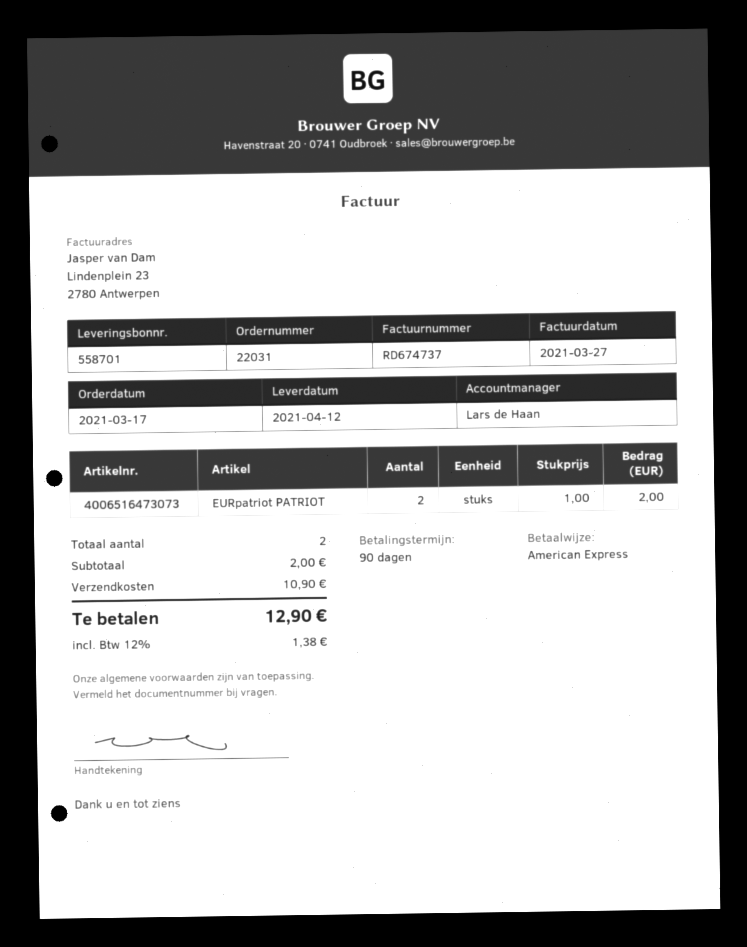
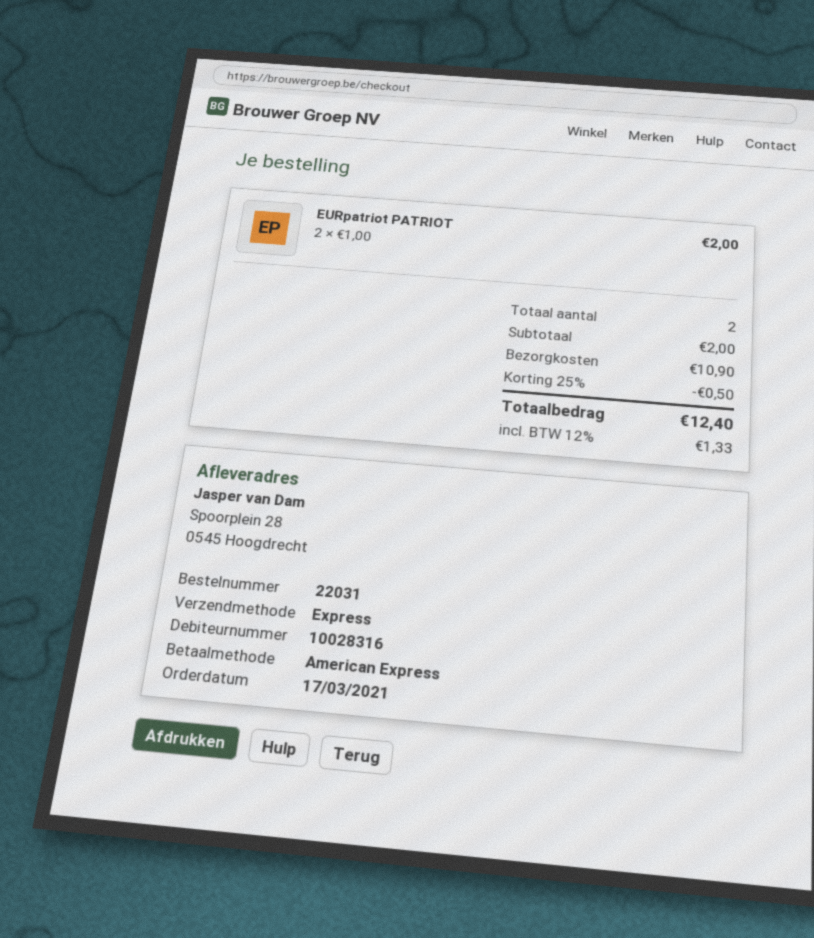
discount: none -> 25% = 0.50
tax: 12% = 1.38 -> 12% = 1.33
total: 12.90 -> 12.40

